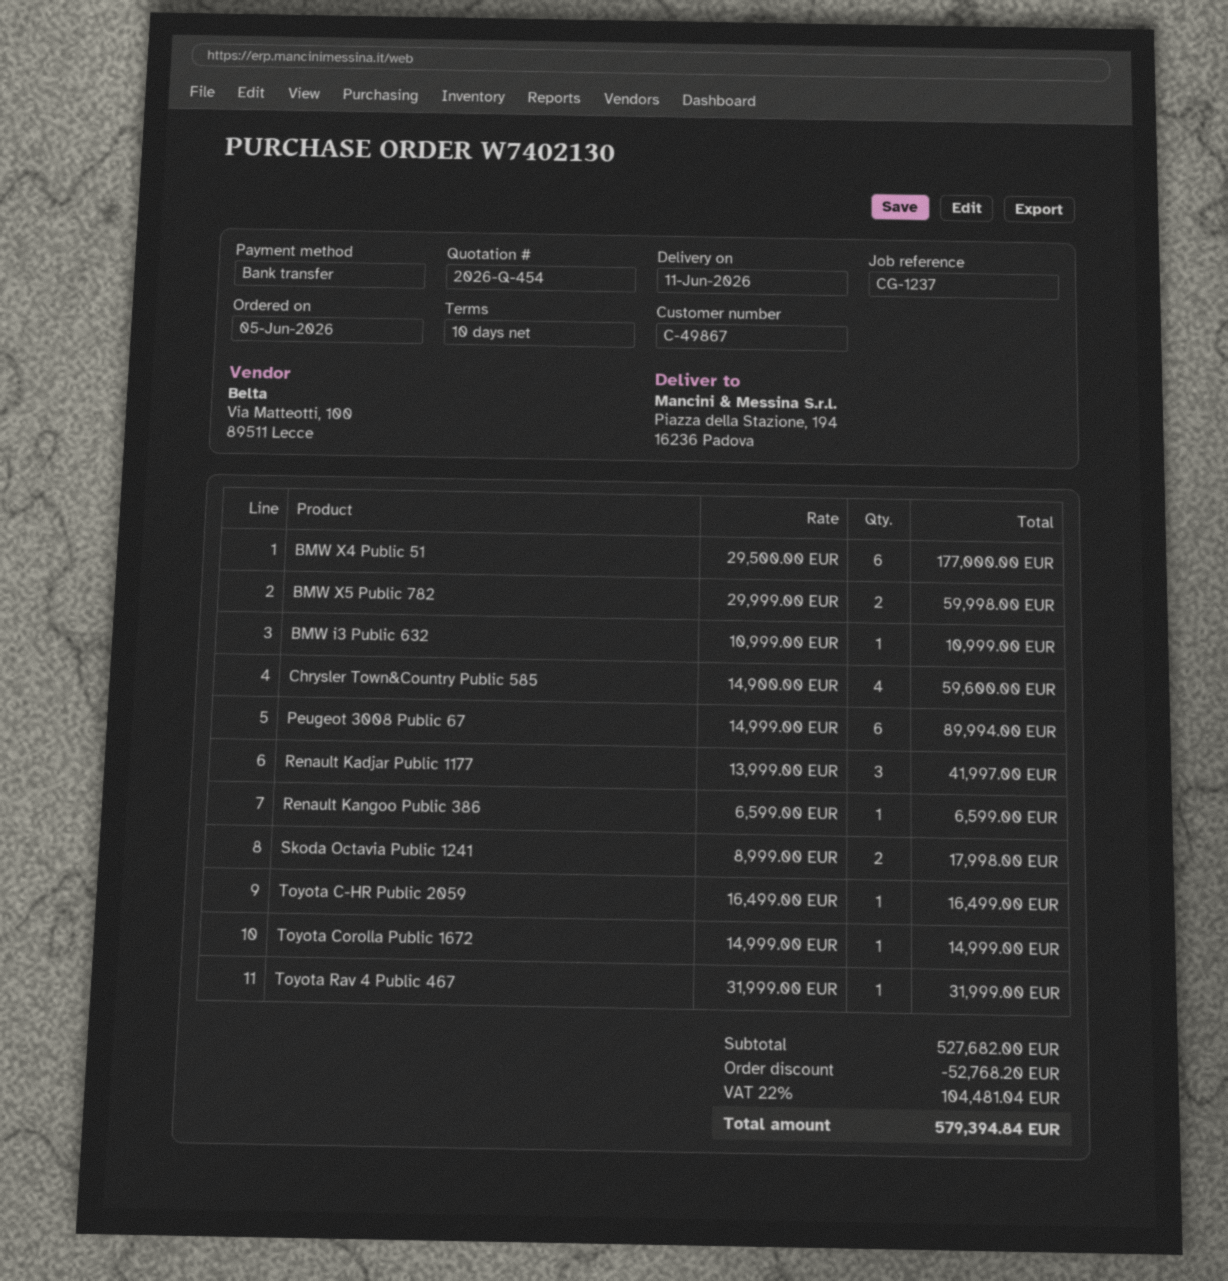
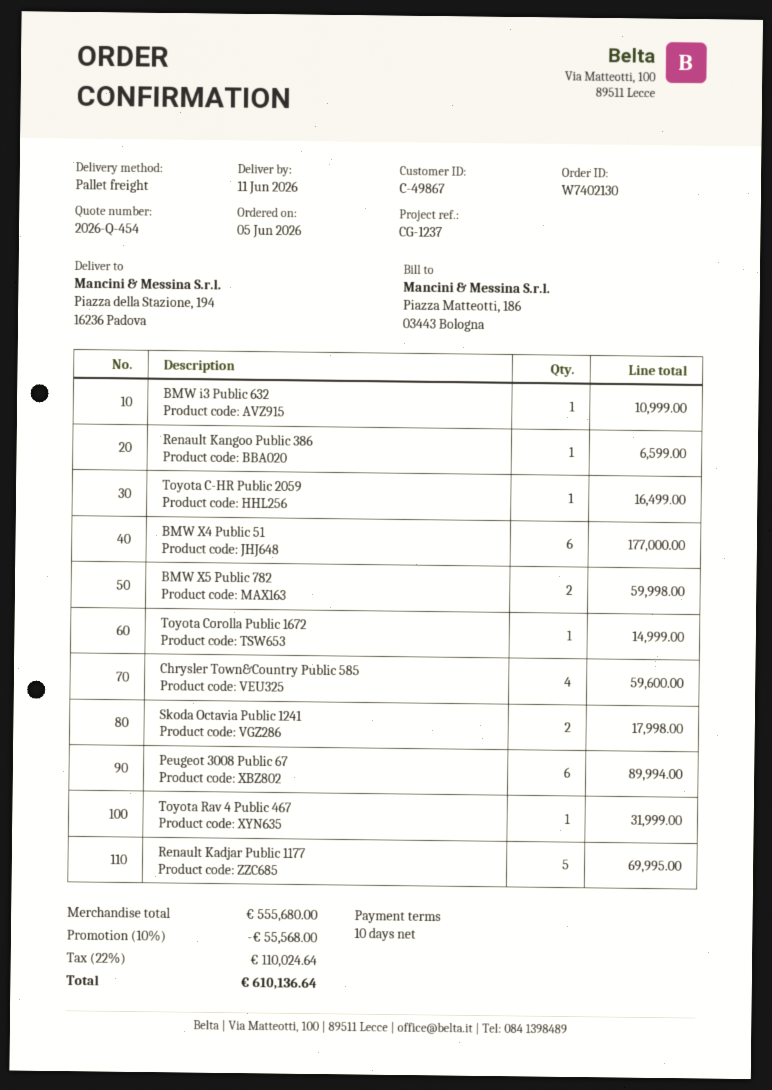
Renault Kadjar Public 1177: 3 for 41997.00 -> 5 for 69995.00
subtotal: 527682.00 -> 555680.00
discount: 52768.20 -> 55568.00
tax: 22% = 104481.04 -> 22% = 110024.64
total: 579394.84 -> 610136.64

